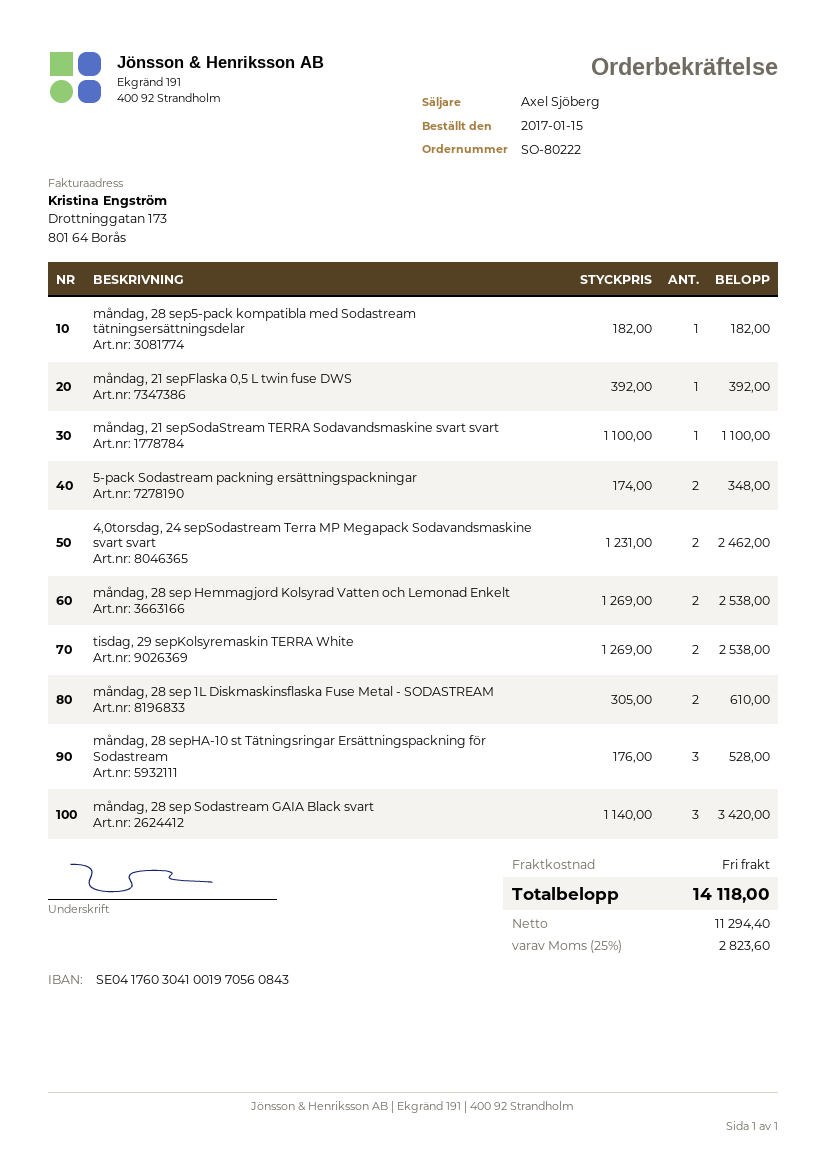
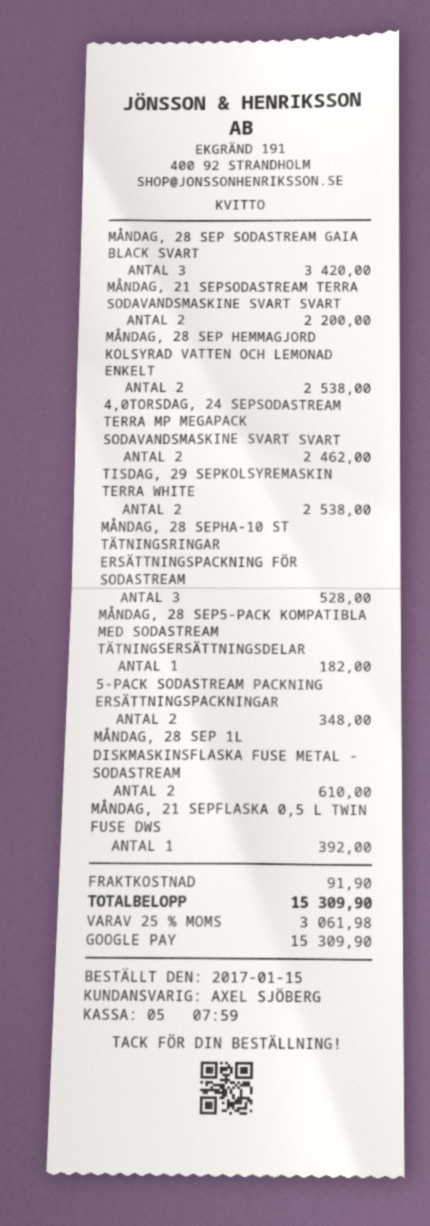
måndag, 21 sepSodaStream TERRA Sodavandsmaskine svart svart: 1 for 1100.00 -> 2 for 2200.00
shipping: 0.00 -> 91.90
tax: 25% = 2823.60 -> 25% = 3061.98
total: 14118.00 -> 15309.90

